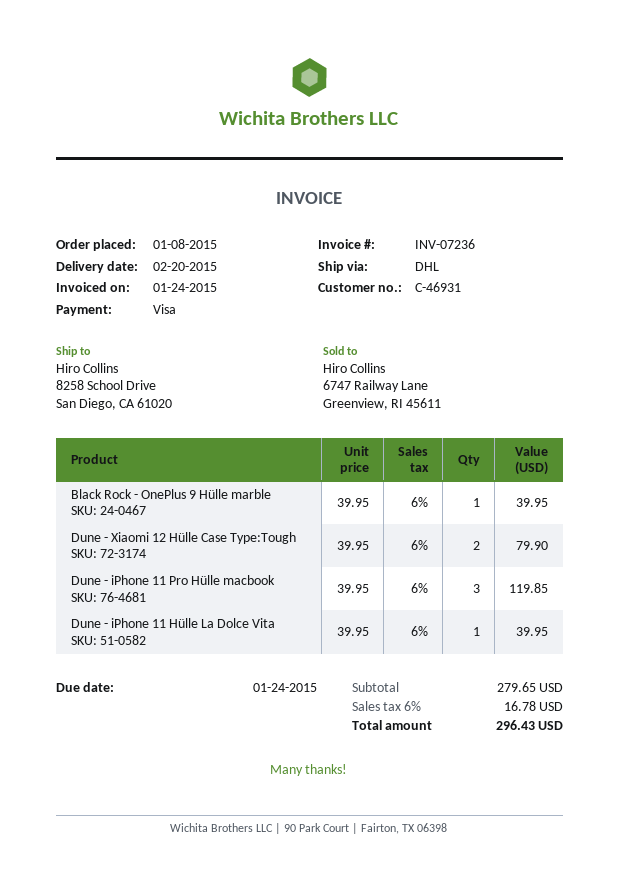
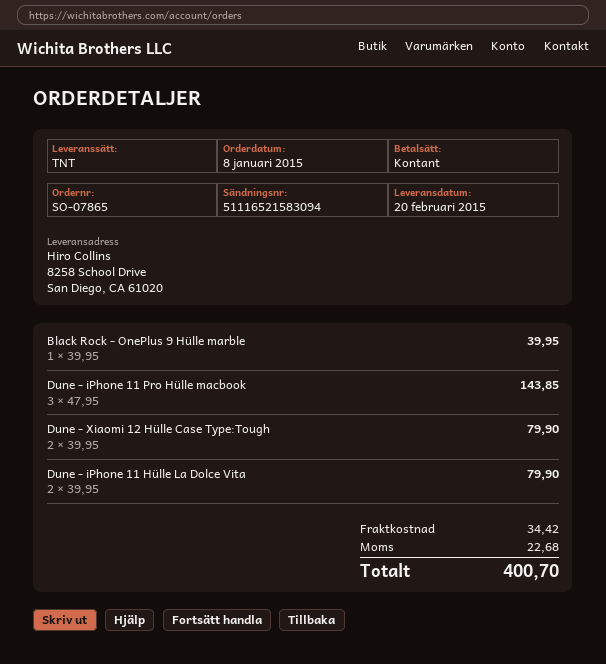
payment method: Visa -> cash
shipping method: DHL -> TNT
Dune - iPhone 11 Pro Hülle macbook: 3 x 39.95 = 119.85 -> 3 x 47.95 = 143.85
Dune - iPhone 11 Hülle La Dolce Vita: 1 x 39.95 = 39.95 -> 2 x 39.95 = 79.90
shipping: none -> 34.42
tax: 16.78 -> 22.68
total: 296.43 -> 400.70

